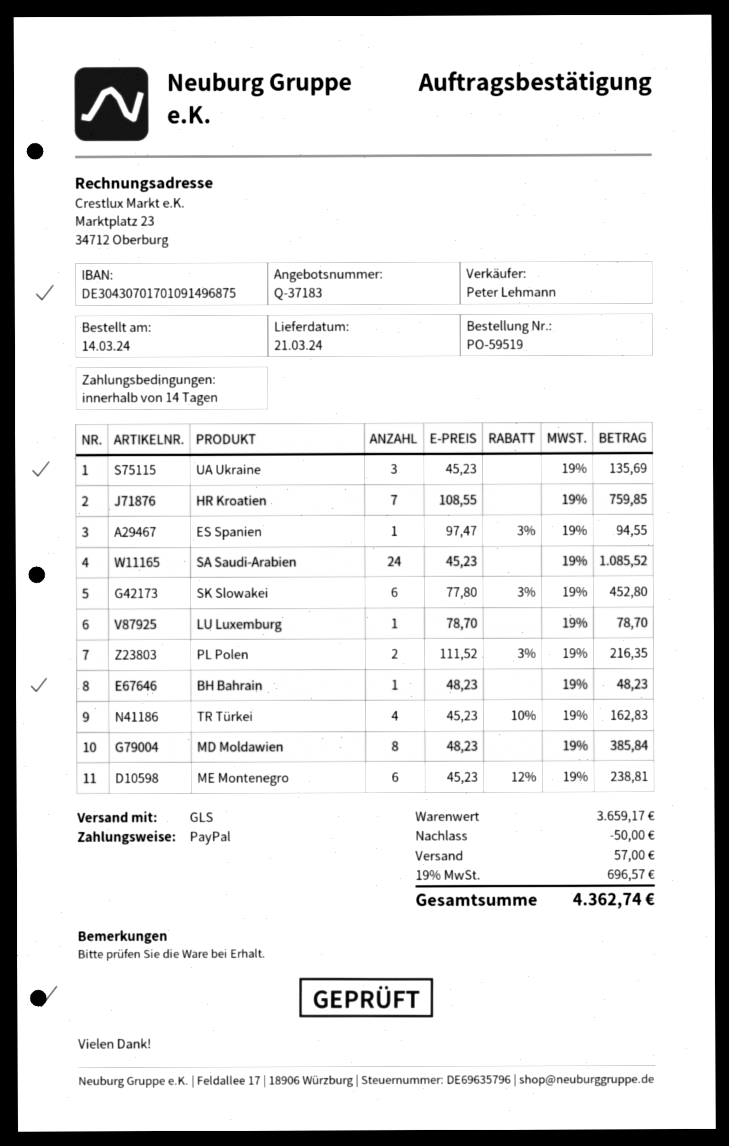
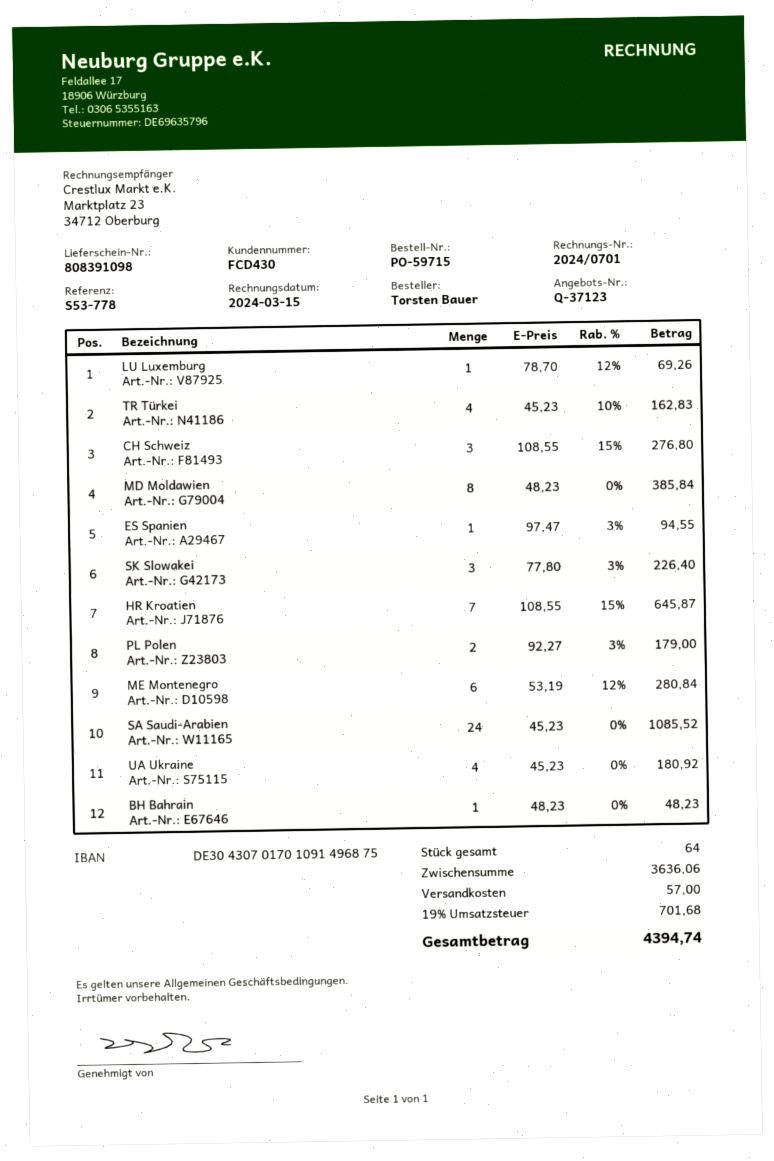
quote number: Q-37183 -> Q-37123
order number: PO-59519 -> PO-59715
UA Ukraine: 3 x 45.23 = 135.69 -> 4 x 45.23 = 180.92
HR Kroatien: 7 x 108.55 = 759.85 -> 7 x 108.55 - 15% = 645.87
SK Slowakei: 6 x 77.80 - 3% = 452.80 -> 3 x 77.80 - 3% = 226.40
LU Luxemburg: 1 x 78.70 = 78.70 -> 1 x 78.70 - 12% = 69.26
PL Polen: 2 x 111.52 - 3% = 216.35 -> 2 x 92.27 - 3% = 179.00
ME Montenegro: 6 x 45.23 - 12% = 238.81 -> 6 x 53.19 - 12% = 280.84
CH Schweiz: none -> 3 x 108.55 - 15% = 276.80
subtotal: 3659.17 -> 3636.06
discount: 50.00 -> none
tax: 19% = 696.57 -> 19% = 701.68
total: 4362.74 -> 4394.74

